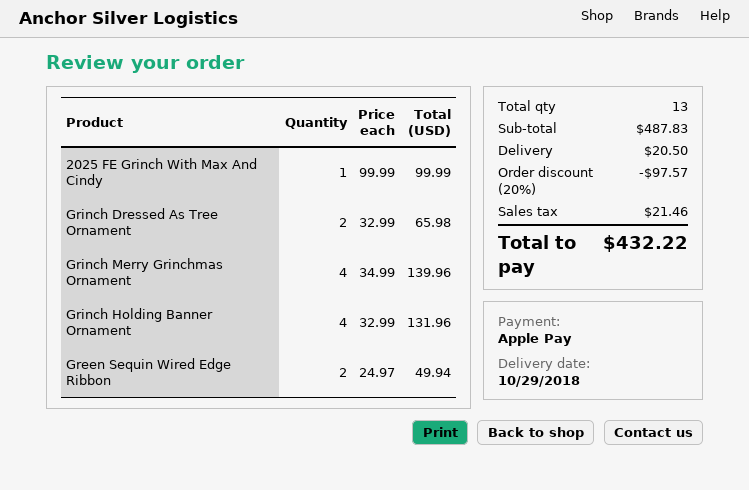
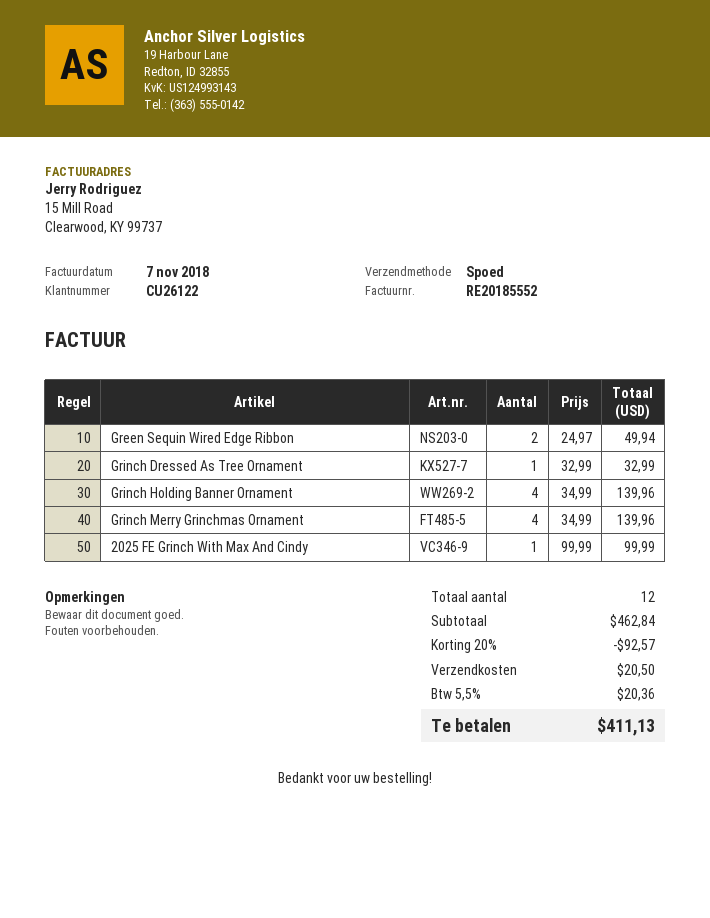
Grinch Dressed As Tree Ornament: 2 x 32.99 = 65.98 -> 1 x 32.99 = 32.99
Grinch Holding Banner Ornament: 4 x 32.99 = 131.96 -> 4 x 34.99 = 139.96
total quantity: 13 -> 12
subtotal: 487.83 -> 462.84
discount: 20% = 97.57 -> 20% = 92.57
tax: 21.46 -> 20.36
total: 432.22 -> 411.13

